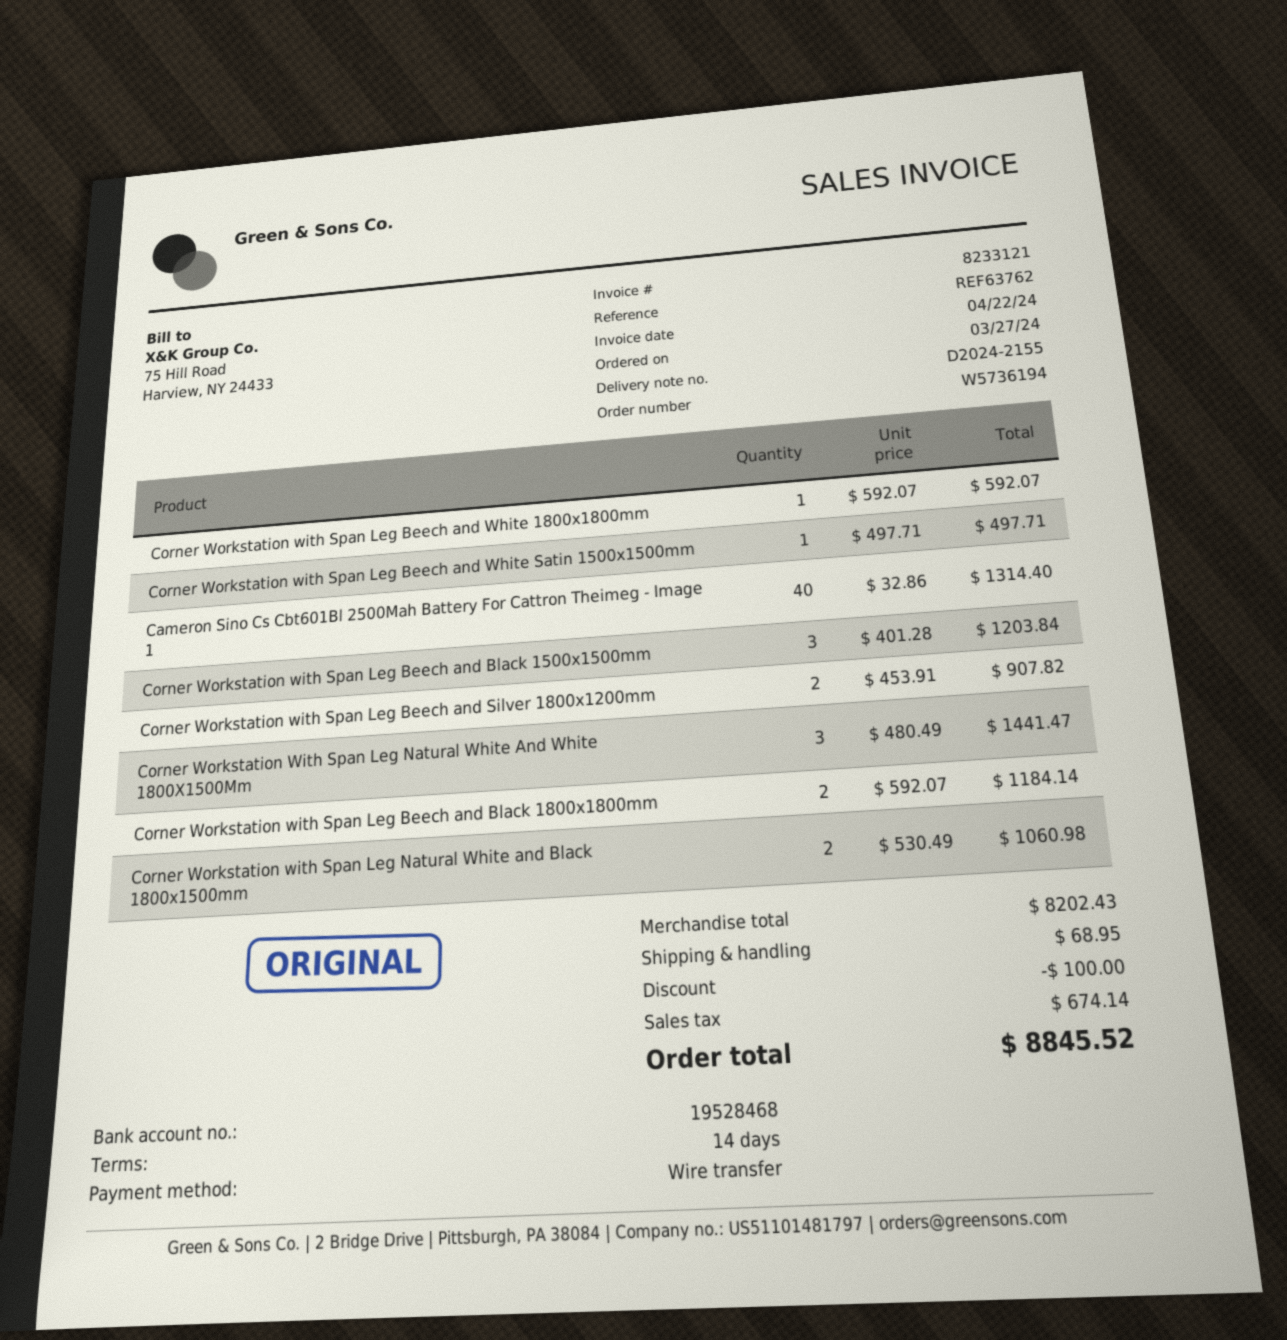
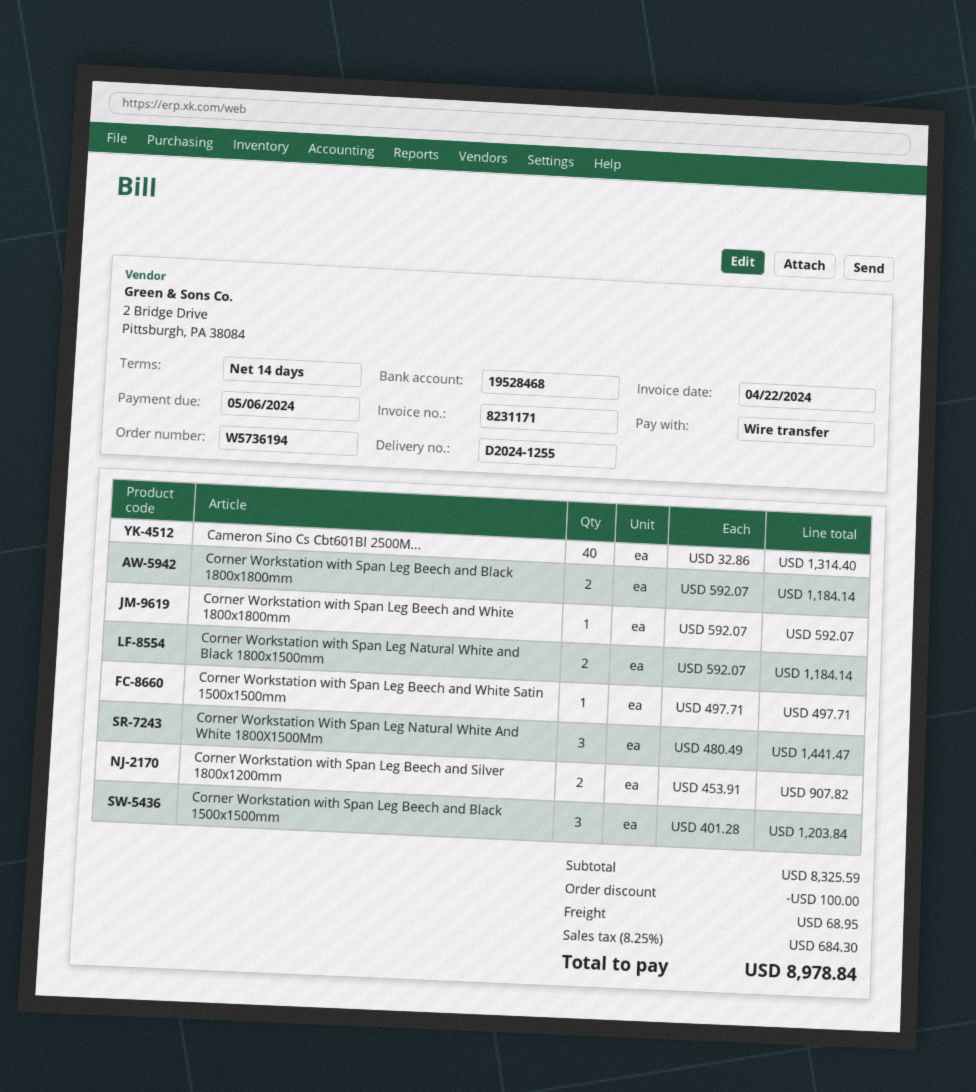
delivery note number: D2024-2155 -> D2024-1255
invoice number: 8233121 -> 8231171
Corner Workstation with Span Leg Natural White and Black 1800x1500mm: 2 x 530.49 = 1060.98 -> 2 x 592.07 = 1184.14
subtotal: 8202.43 -> 8325.59
tax: 674.14 -> 684.30
total: 8845.52 -> 8978.84

